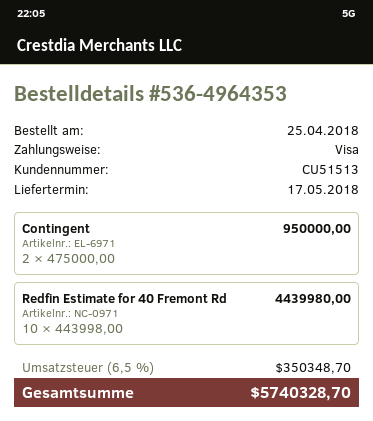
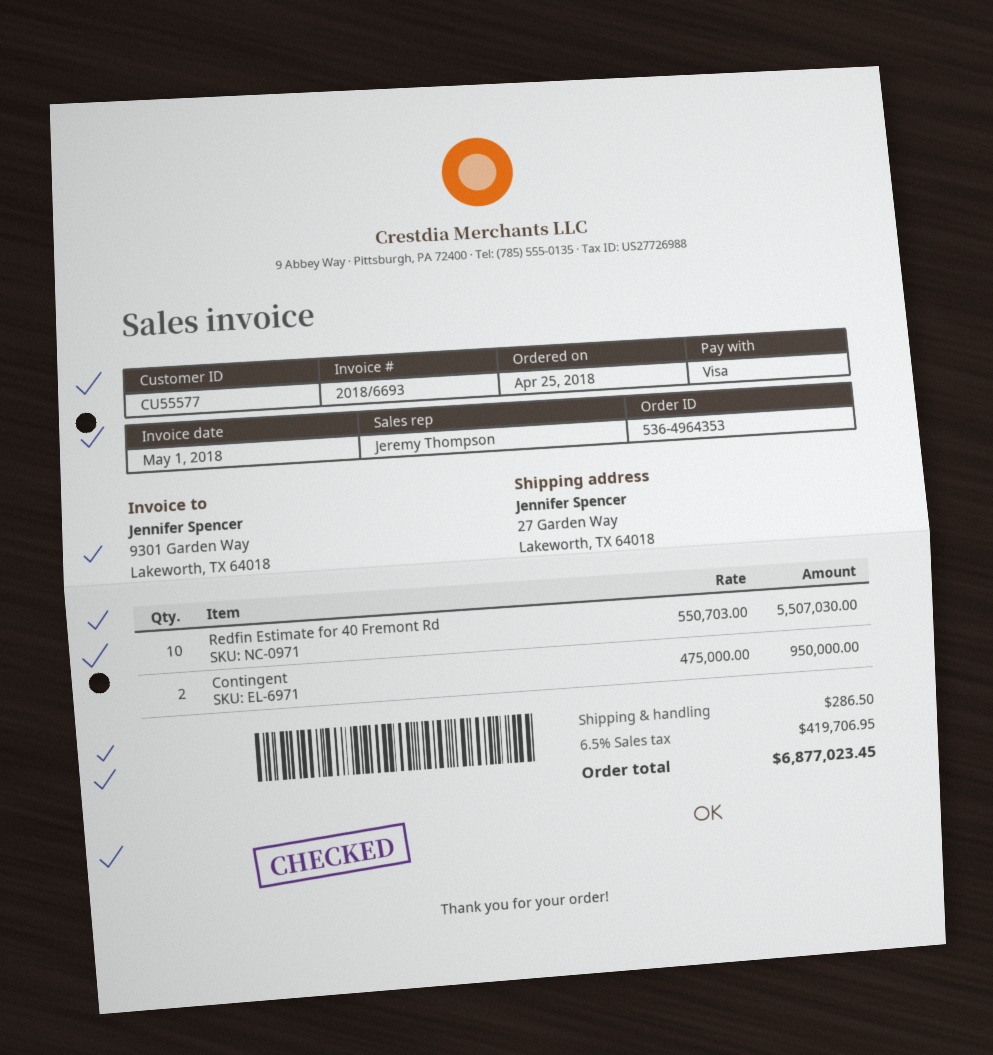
customer number: CU51513 -> CU55577
Redfin Estimate for 40 Fremont Rd: 10 x 443998.00 = 4439980.00 -> 10 x 550703.00 = 5507030.00
shipping: none -> 286.50
tax: 6.5% = 350348.70 -> 6.5% = 419706.95
total: 5740328.70 -> 6877023.45

